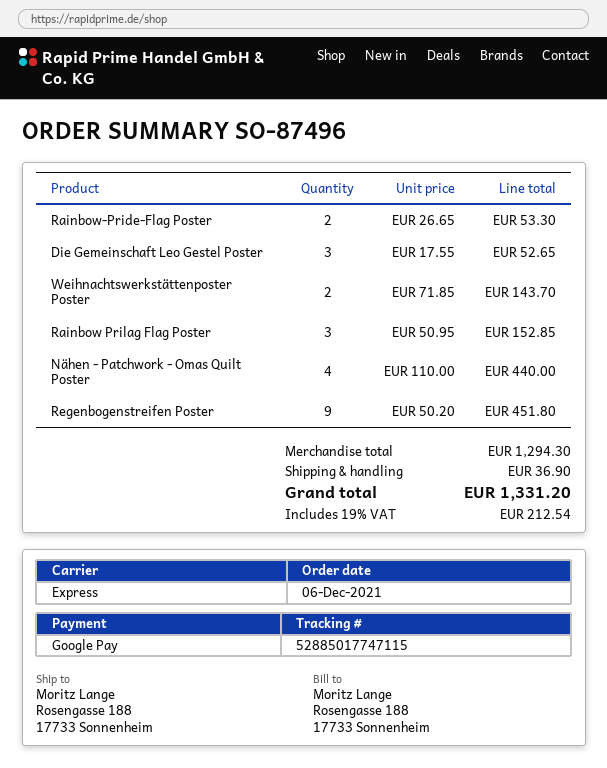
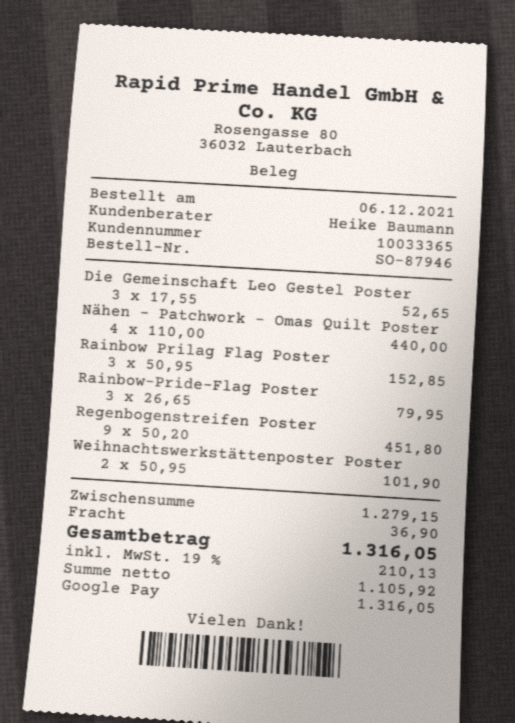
order number: SO-87496 -> SO-87946
Rainbow-Pride-Flag Poster: 2 x 26.65 = 53.30 -> 3 x 26.65 = 79.95
Weihnachtswerkstättenposter Poster: 2 x 71.85 = 143.70 -> 2 x 50.95 = 101.90
subtotal: 1294.30 -> 1279.15
tax: 19% = 212.54 -> 19% = 210.13
total: 1331.20 -> 1316.05

